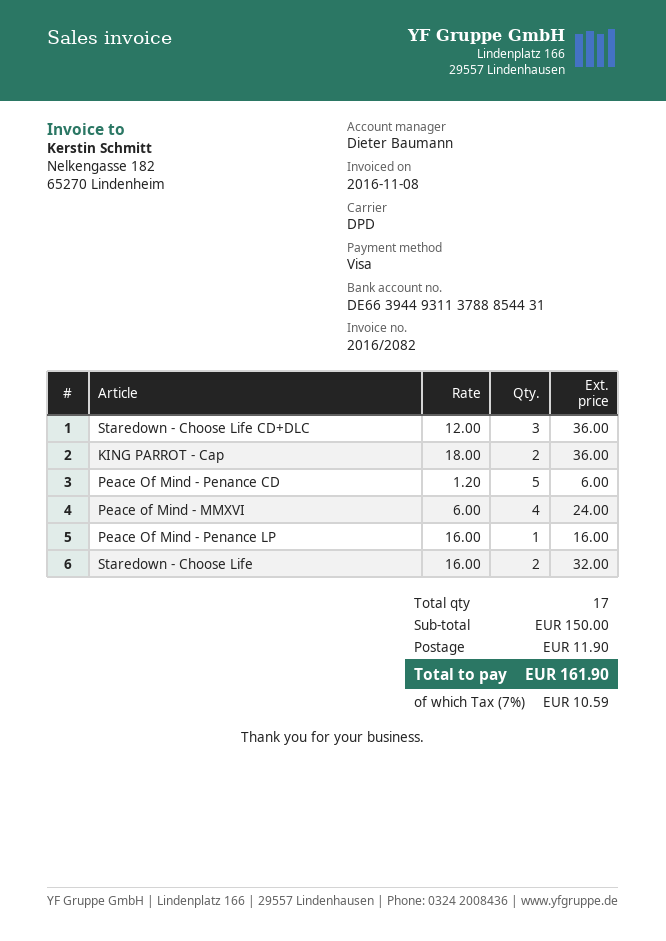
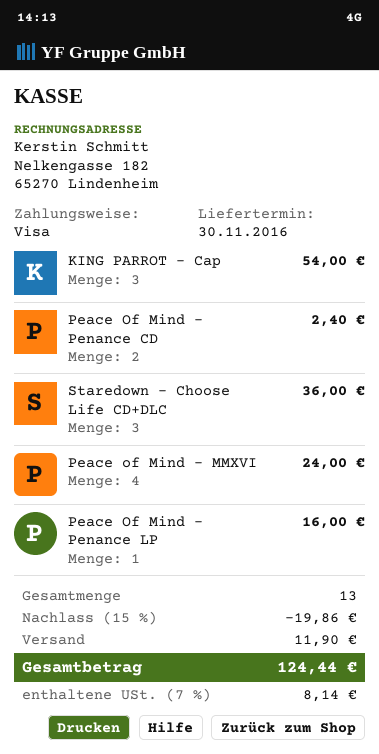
KING PARROT - Cap: 2 for 36.00 -> 3 for 54.00
Peace Of Mind - Penance CD: 5 for 6.00 -> 2 for 2.40
Staredown - Choose Life: 2 for 32.00 -> none
total quantity: 17 -> 13
discount: none -> 15% = 19.86
tax: 7% = 10.59 -> 7% = 8.14
total: 161.90 -> 124.44

